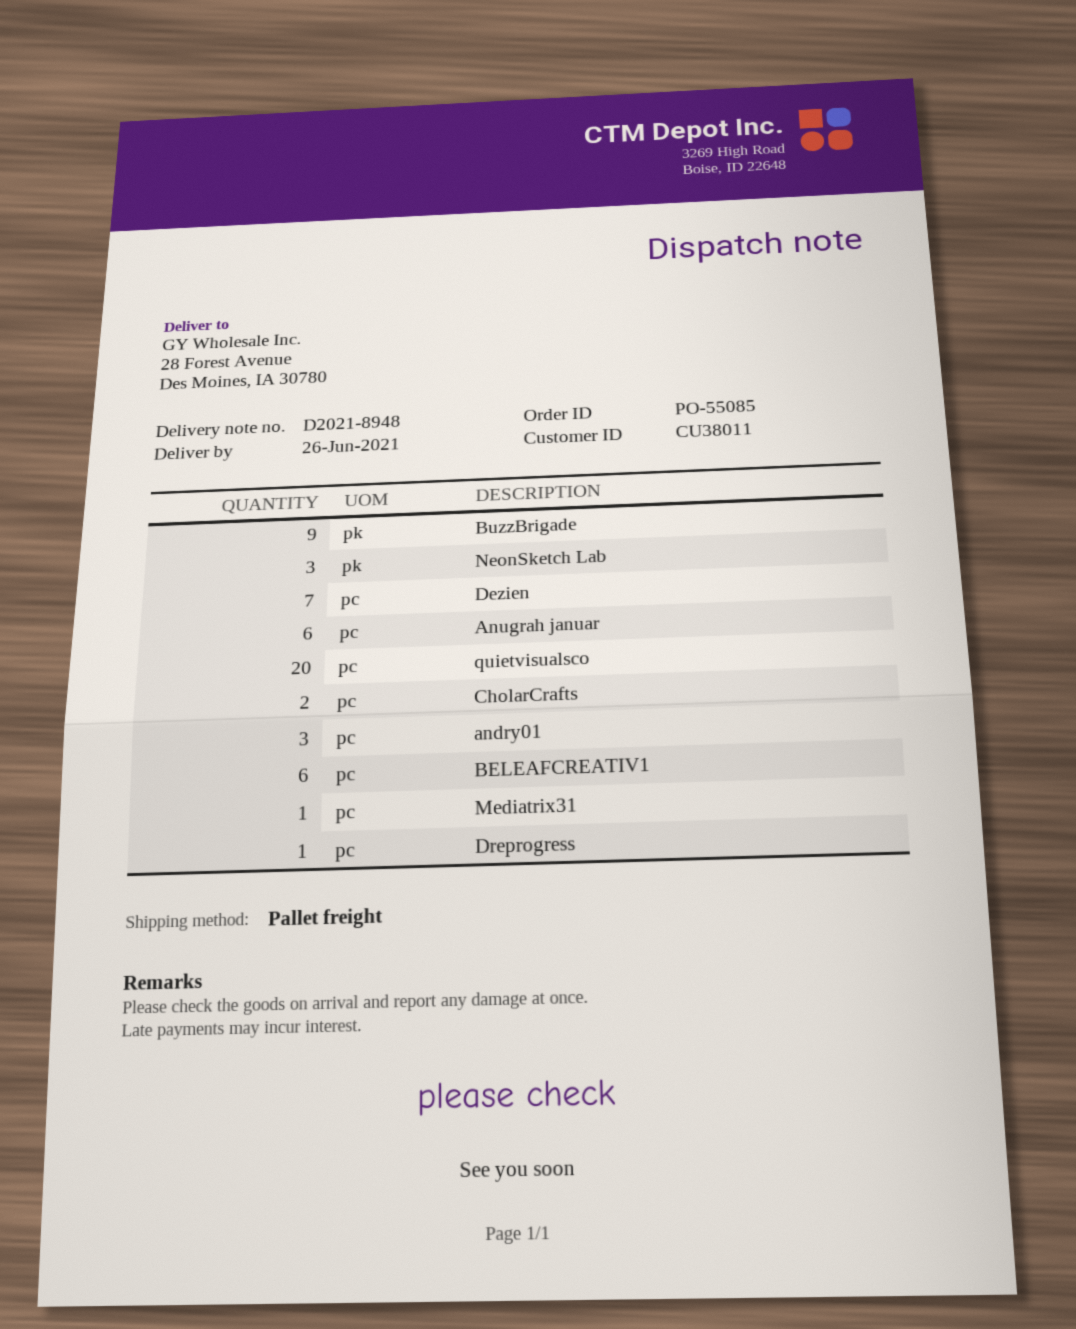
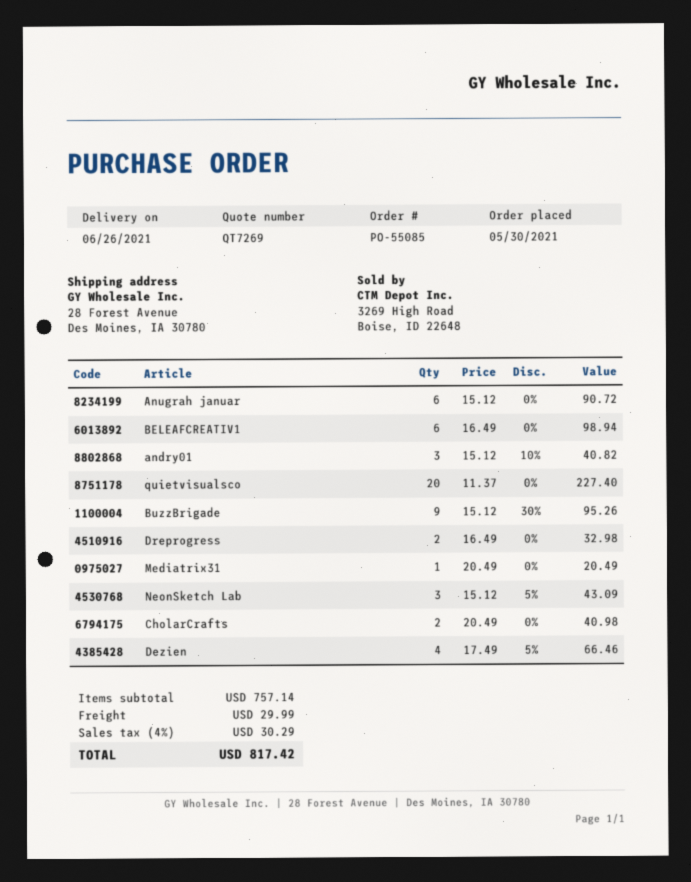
Dezien: 7 -> 4
Dreprogress: 1 -> 2

